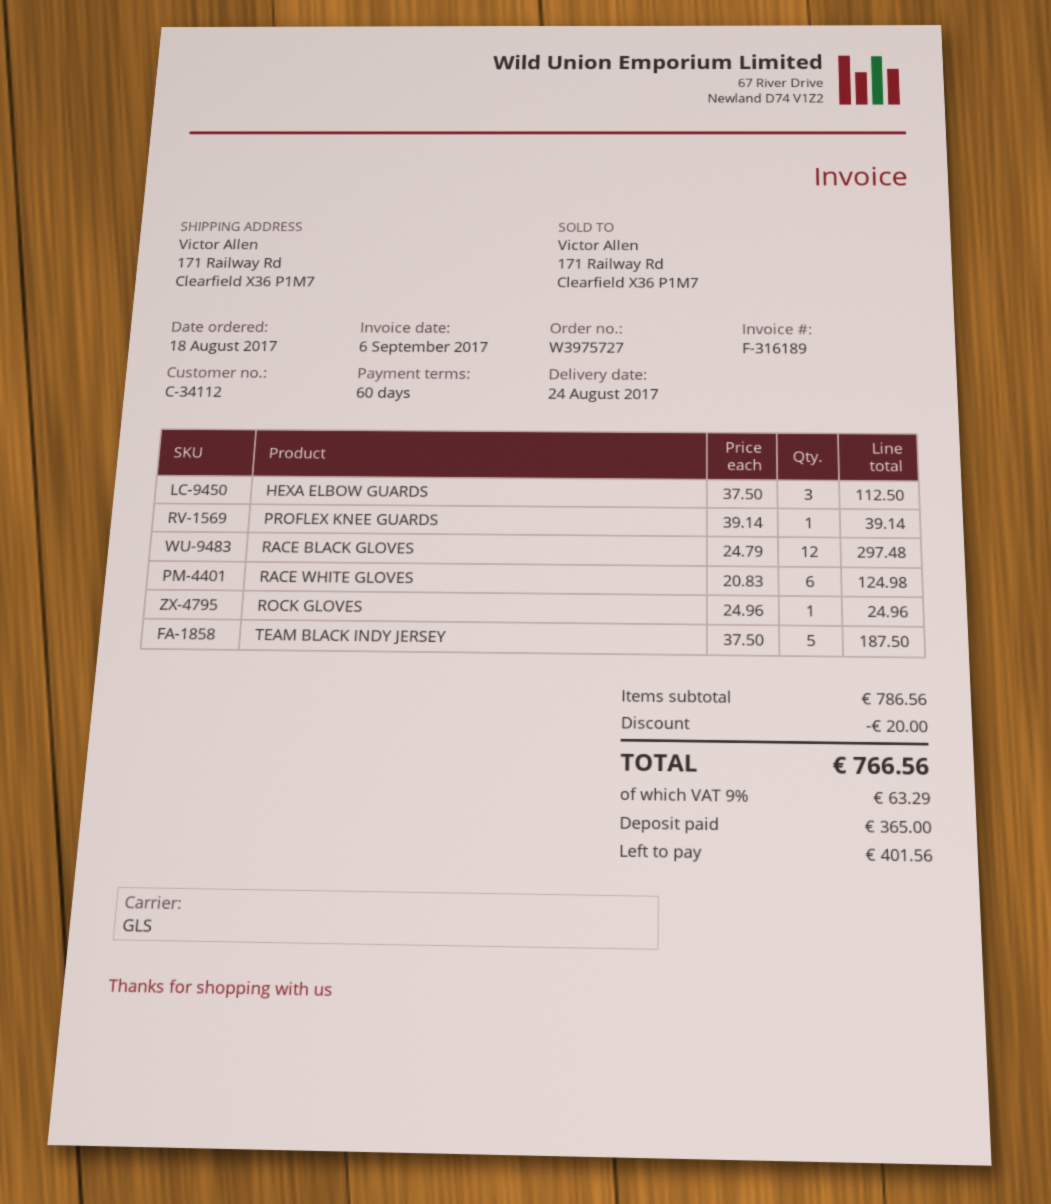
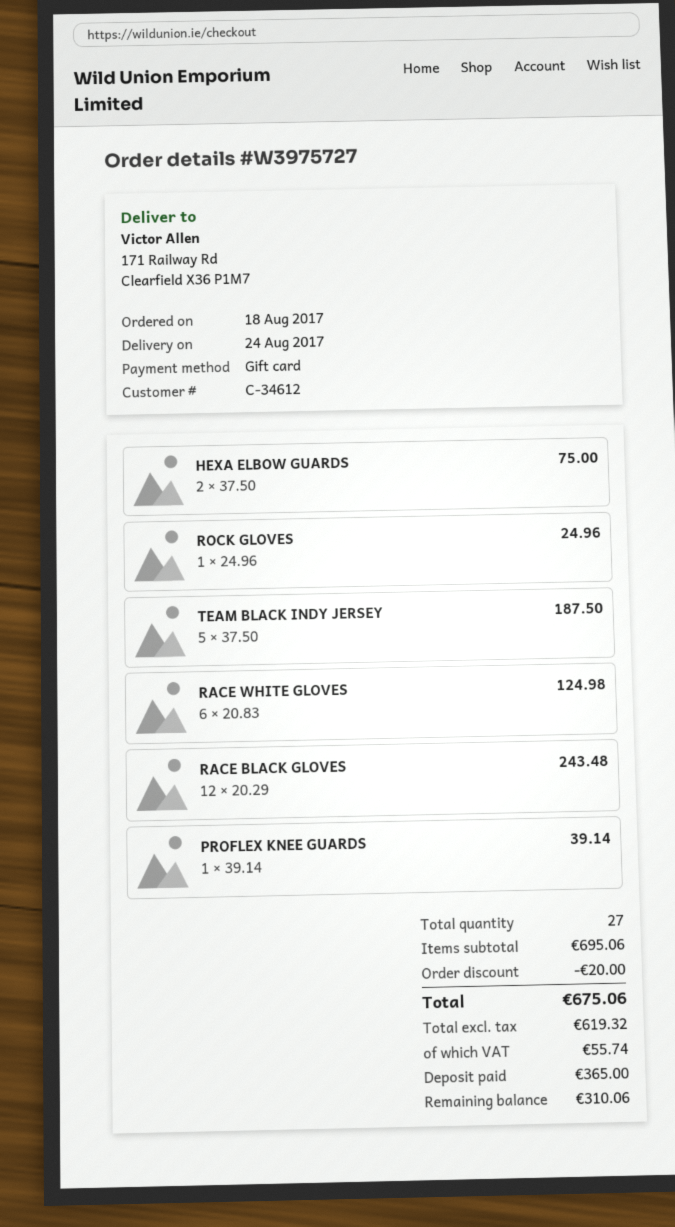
customer number: C-34112 -> C-34612
HEXA ELBOW GUARDS: 3 x 37.50 = 112.50 -> 2 x 37.50 = 75.00
RACE BLACK GLOVES: 12 x 24.79 = 297.48 -> 12 x 20.29 = 243.48
subtotal: 786.56 -> 695.06
tax: 63.29 -> 55.74
total: 766.56 -> 675.06
balance: 401.56 -> 310.06

